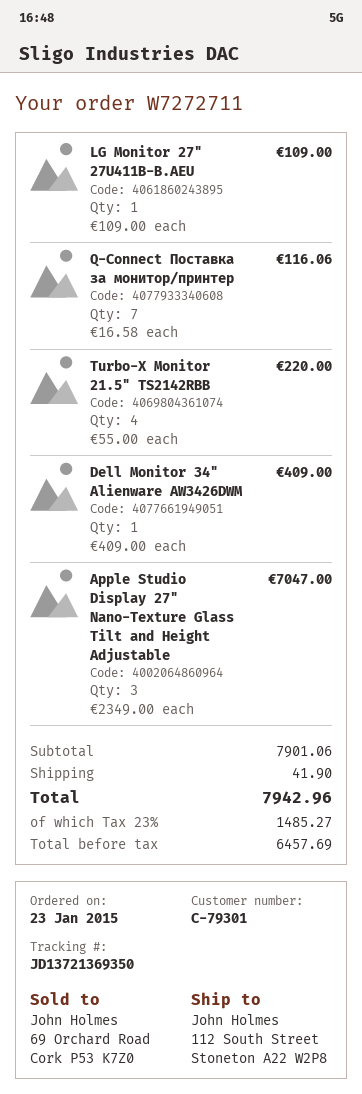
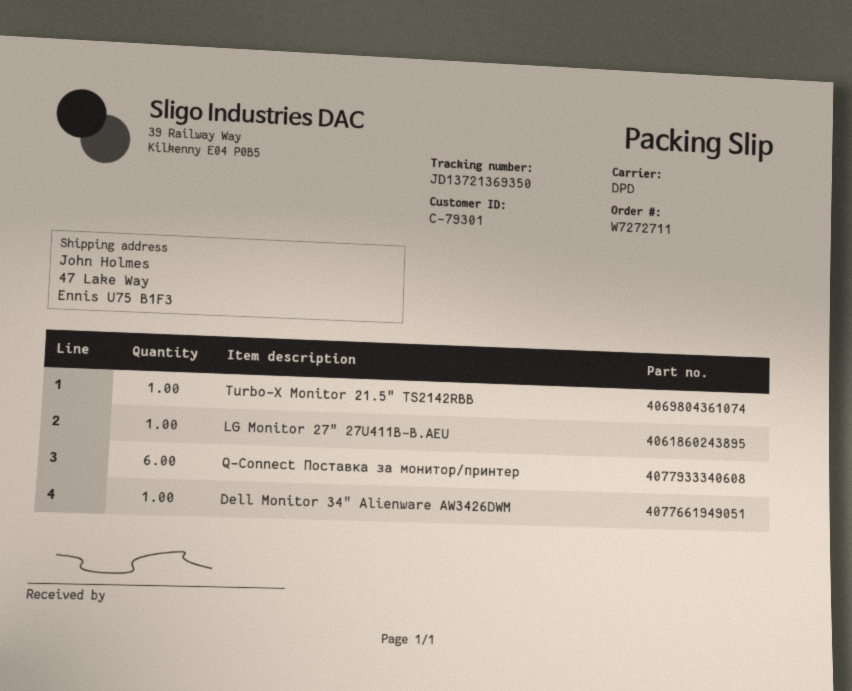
ship to: 112 South Street, Stoneton A22 W2P8 -> 47 Lake Way, Ennis U75 B1F3
Q-Connect Поставка за монитор/принтер: 7 -> 6
Turbo-X Monitor 21.5" TS2142RBB: 4 -> 1
Apple Studio Display 27" Nano-Texture Glass Tilt and Height Adjustable: 3 -> none

